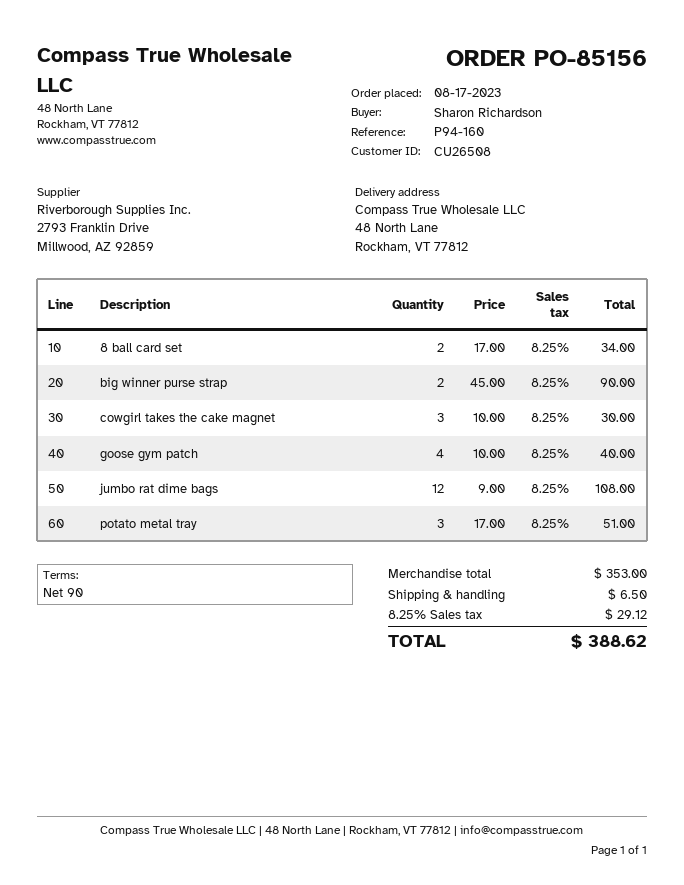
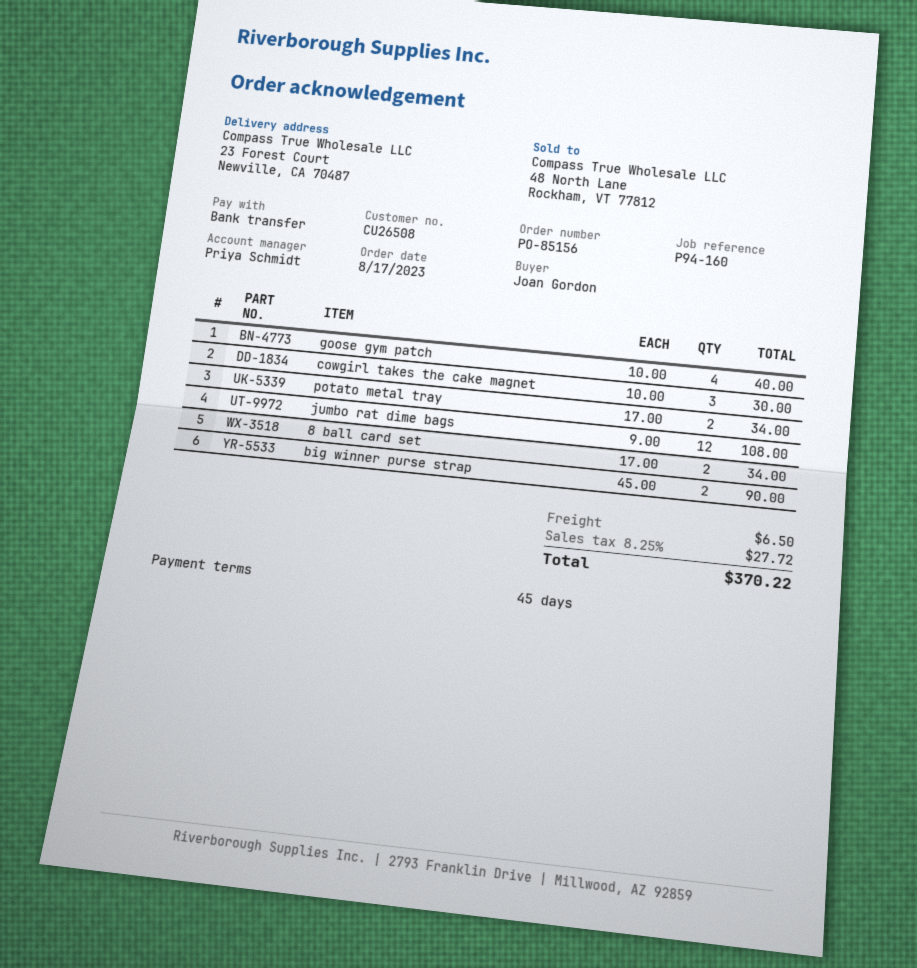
payment terms: 90 days -> 45 days
ordered by: Sharon Richardson -> Joan Gordon
ship to: 48 North Lane, Rockham, VT 77812 -> 23 Forest Court, Newville, CA 70487
potato metal tray: 3 x 17.00 = 51.00 -> 2 x 17.00 = 34.00
tax: 8.25% = 29.12 -> 8.25% = 27.72
total: 388.62 -> 370.22

